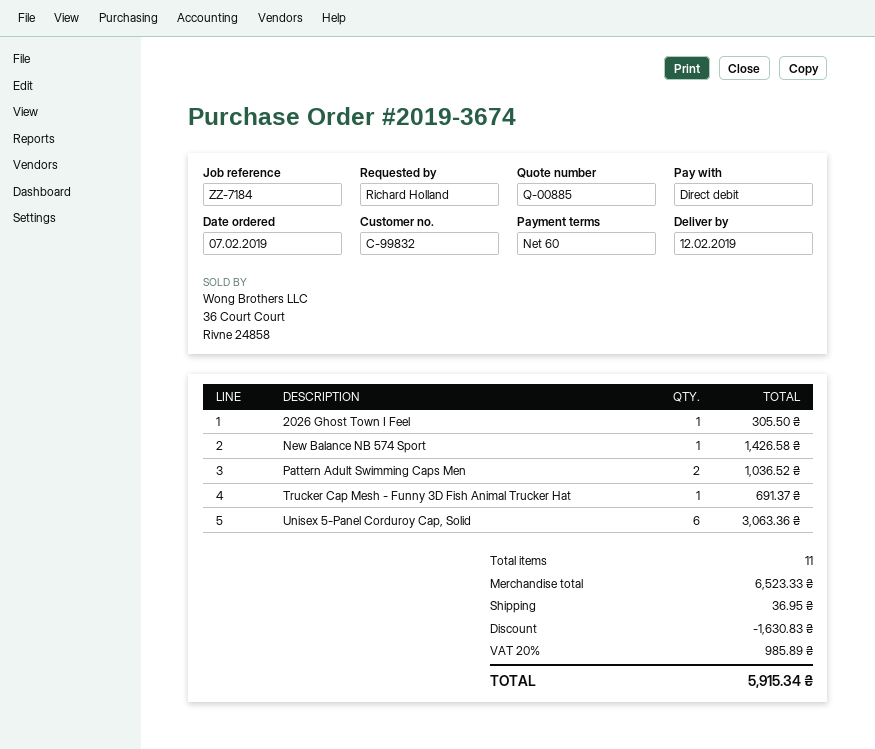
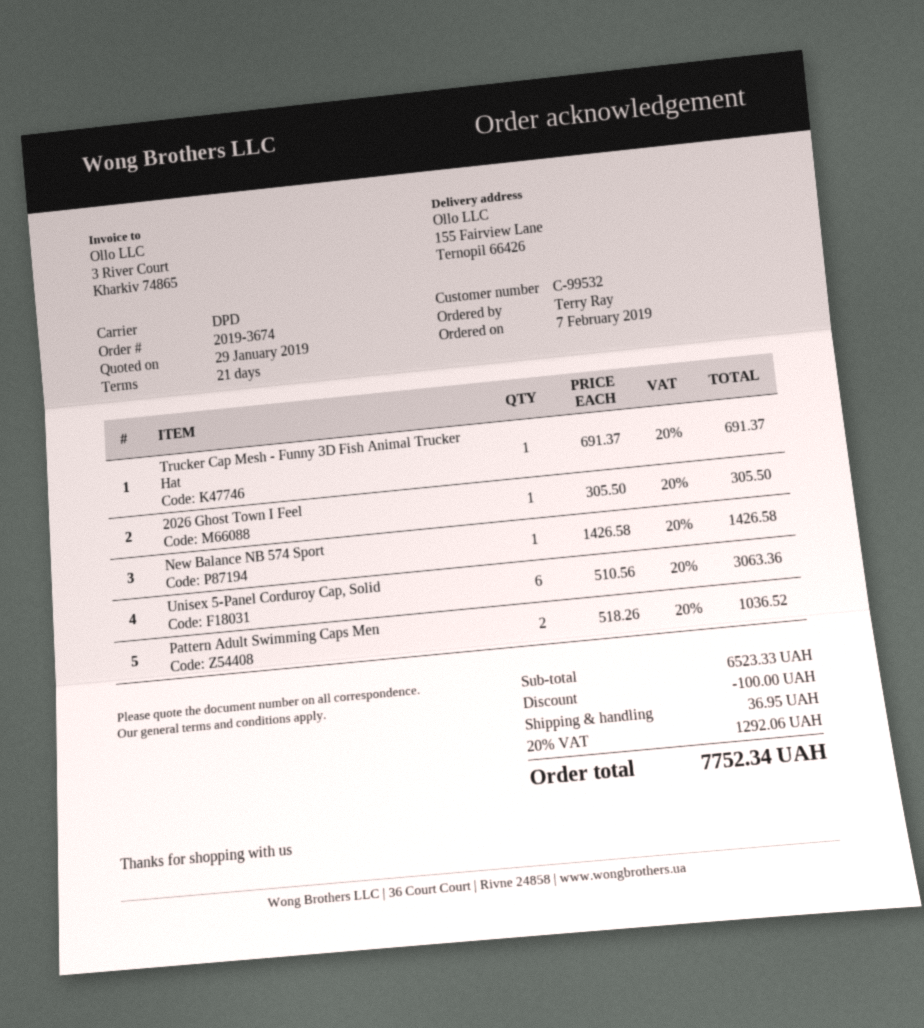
payment terms: 60 days -> 21 days
customer number: C-99832 -> C-99532
ordered by: Richard Holland -> Terry Ray
discount: 1630.83 -> 100.00
tax: 20% = 985.89 -> 20% = 1292.06
total: 5915.34 -> 7752.34

